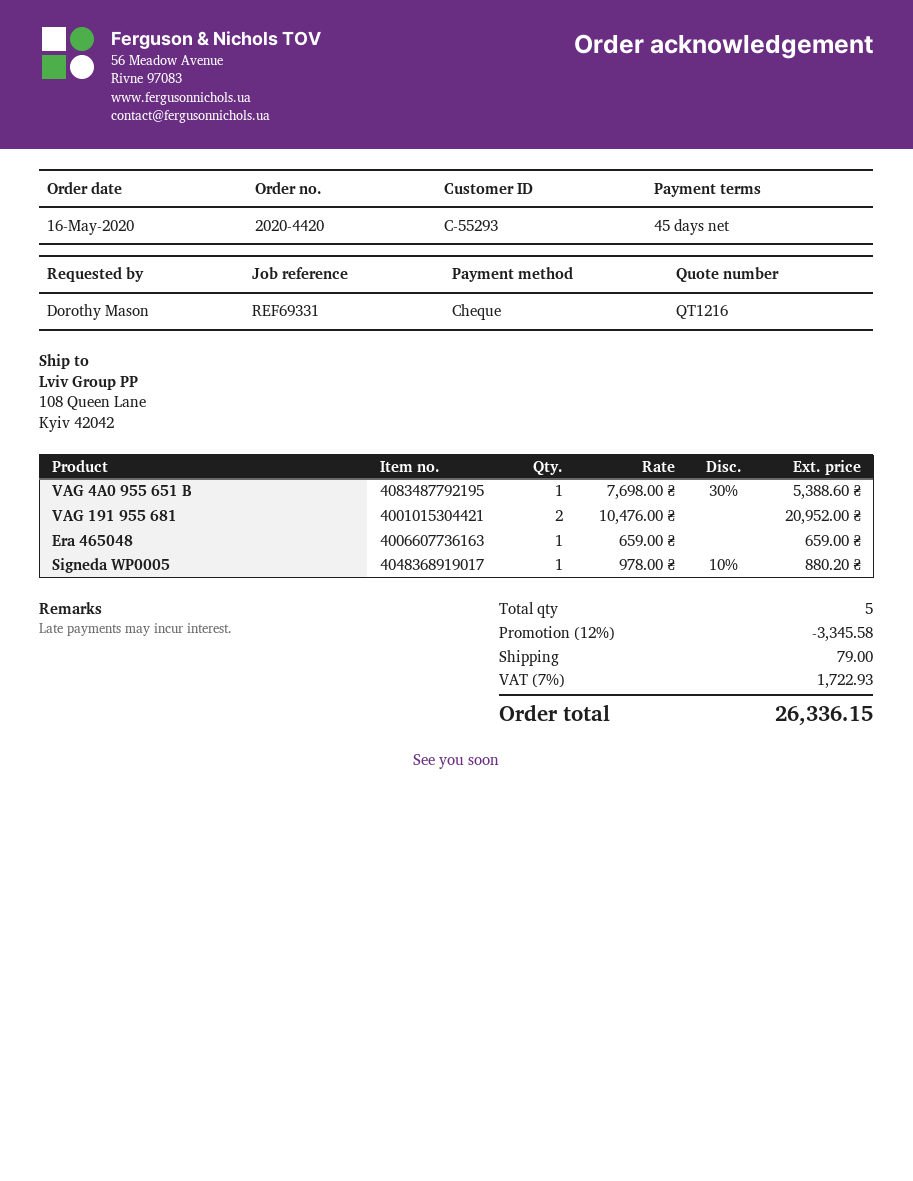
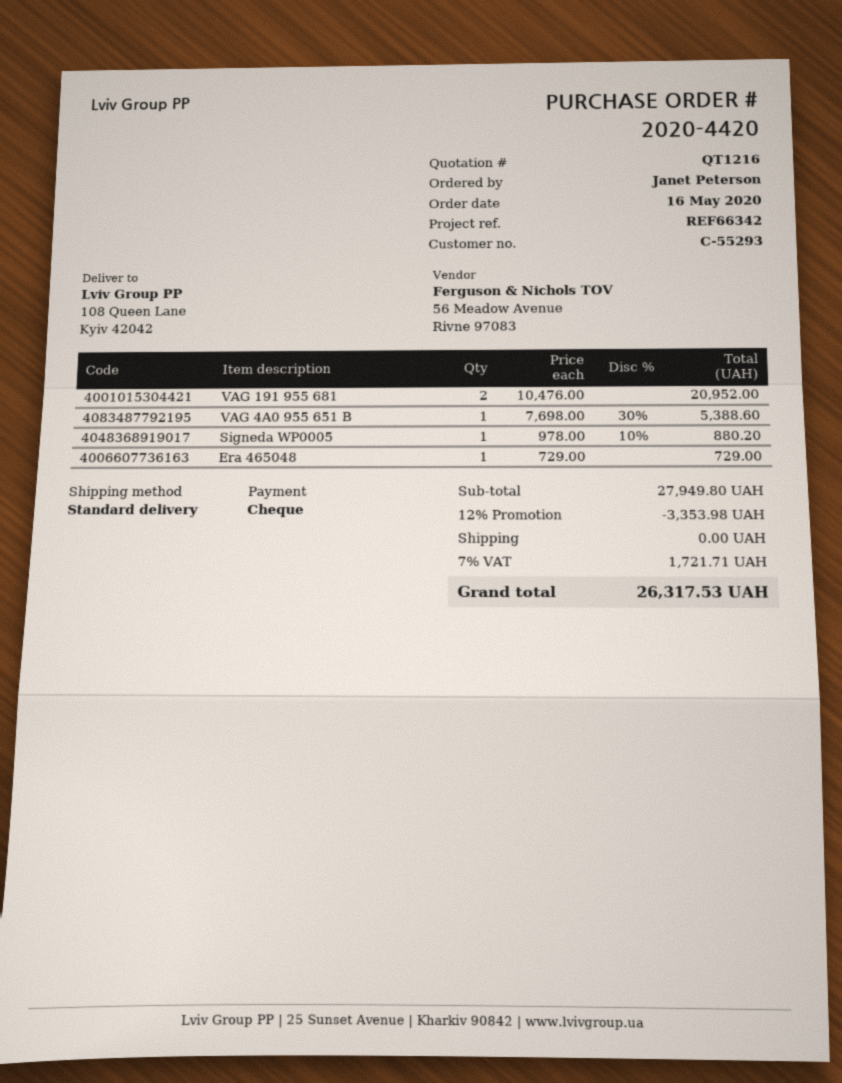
reference: REF69331 -> REF66342
ordered by: Dorothy Mason -> Janet Peterson
Era 465048: 1 x 659.00 = 659.00 -> 1 x 729.00 = 729.00
discount: 12% = 3345.58 -> 12% = 3353.98
shipping: 79.00 -> 0.00
tax: 7% = 1722.93 -> 7% = 1721.71
total: 26336.15 -> 26317.53

